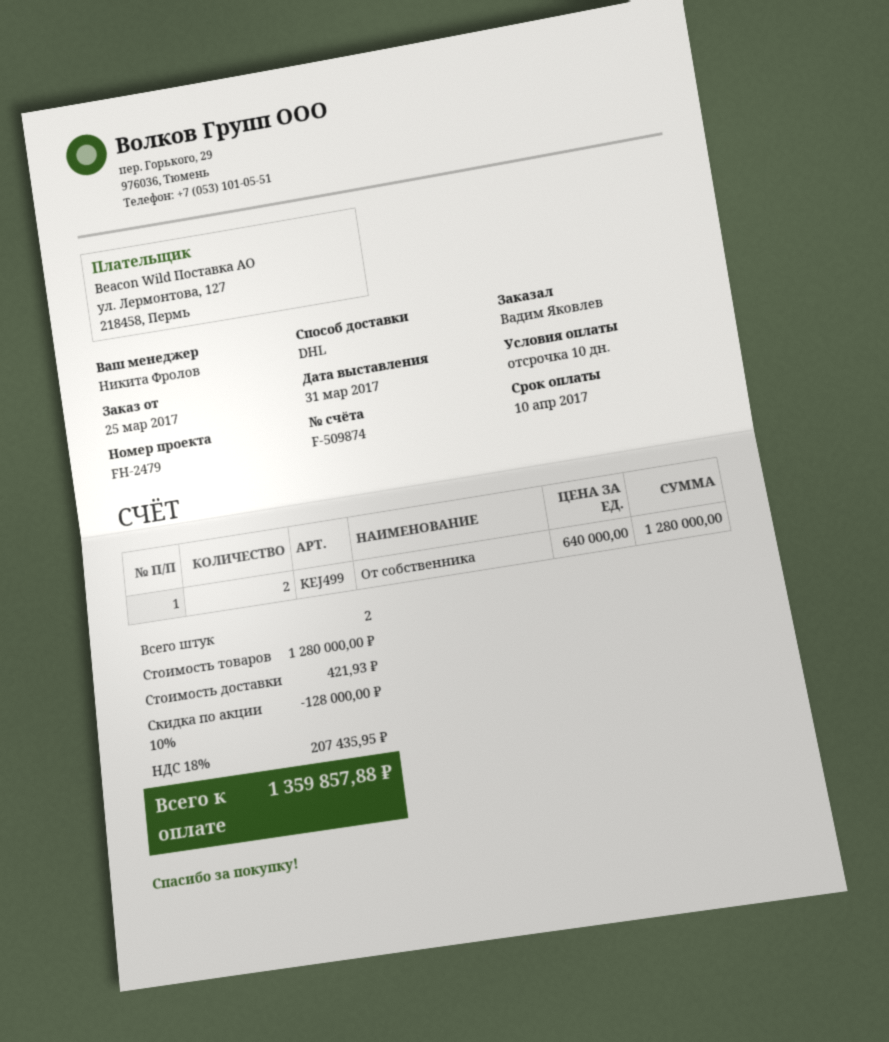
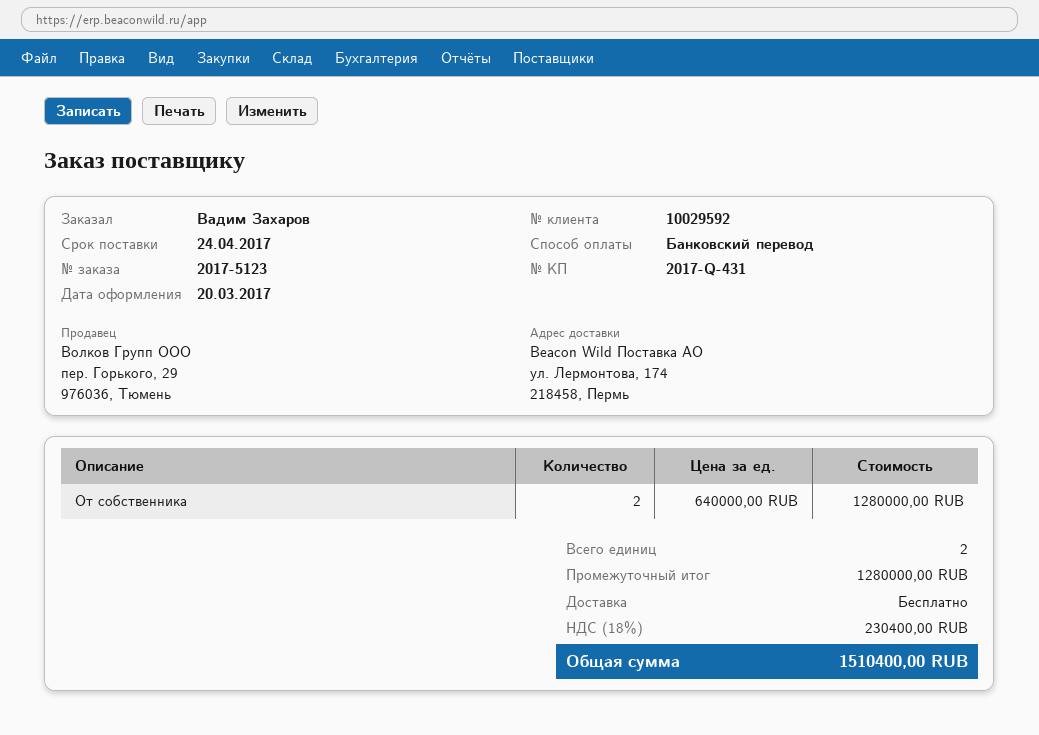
order date: 2017-03-25 -> 2017-03-20
ordered by: Вадим Яковлев -> Вадим Захаров
discount: 10% = 128000.00 -> none
shipping: 421.93 -> 0.00
tax: 18% = 207435.95 -> 18% = 230400.00
total: 1359857.88 -> 1510400.00

